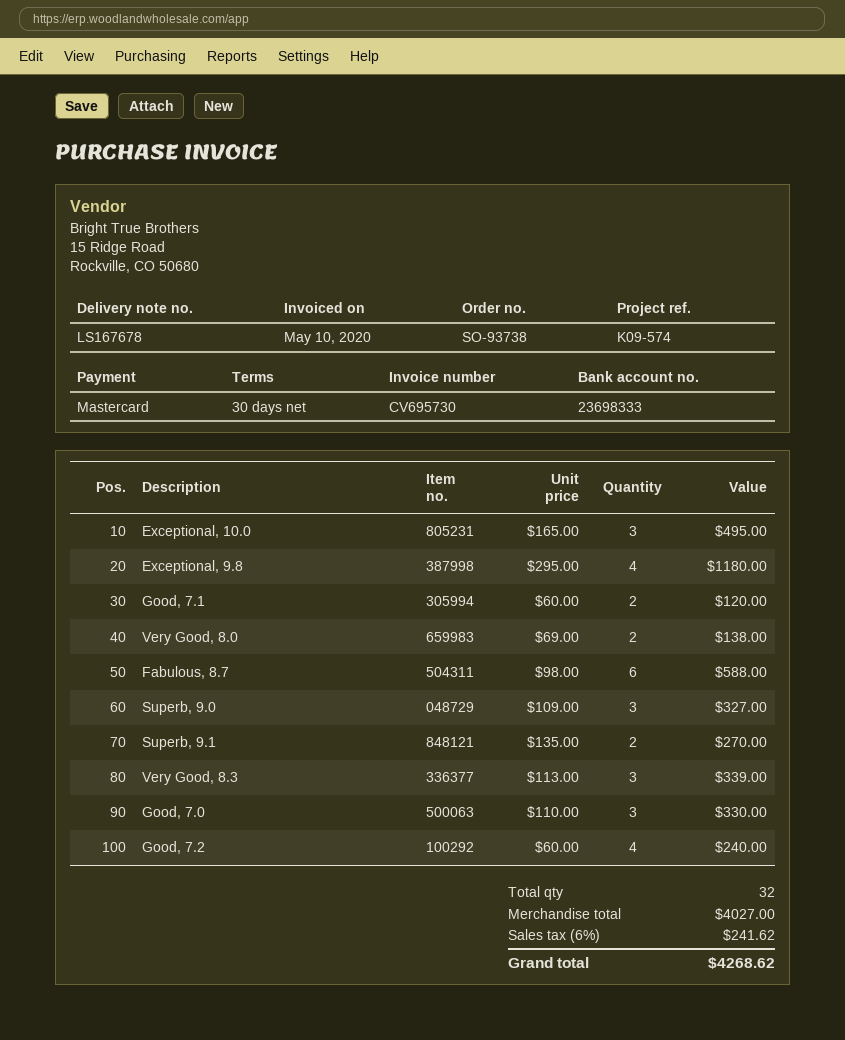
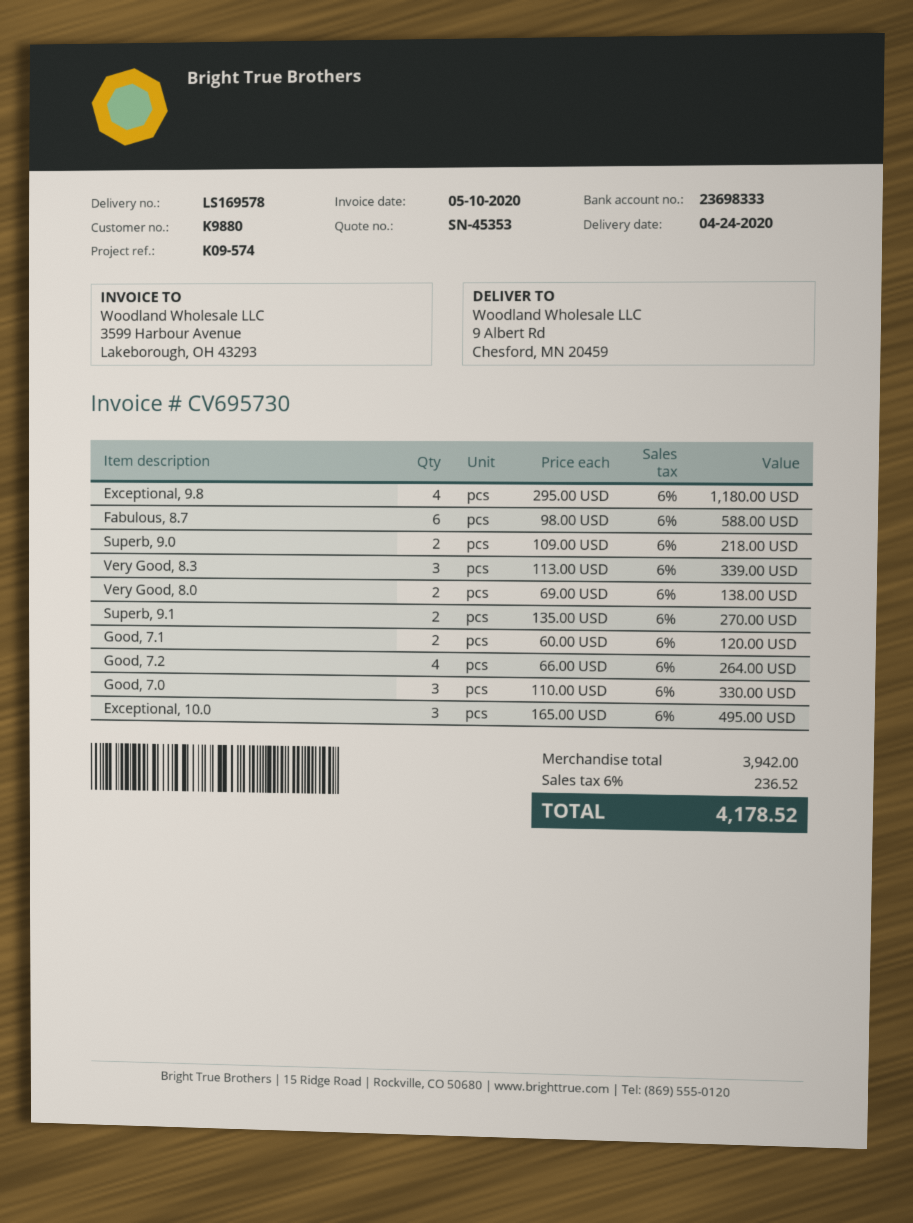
delivery note number: LS167678 -> LS169578
Superb, 9.0: 3 x 109.00 = 327.00 -> 2 x 109.00 = 218.00
Good, 7.2: 4 x 60.00 = 240.00 -> 4 x 66.00 = 264.00
subtotal: 4027.00 -> 3942.00
tax: 6% = 241.62 -> 6% = 236.52
total: 4268.62 -> 4178.52

